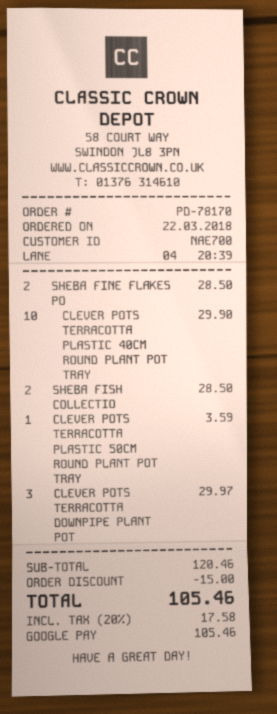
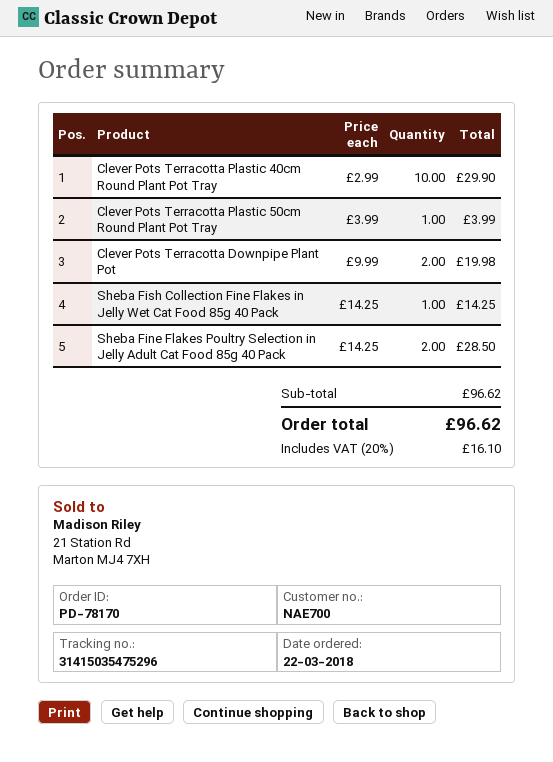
SHEBA FISH COLLECTIO: 2 for 28.50 -> 1 for 14.25
CLEVER POTS TERRACOTTA PLASTIC 50CM ROUND PLANT POT TRAY: 1 for 3.59 -> 1 for 3.99
CLEVER POTS TERRACOTTA DOWNPIPE PLANT POT: 3 for 29.97 -> 2 for 19.98
subtotal: 120.46 -> 96.62
discount: 15.00 -> none
tax: 20% = 17.58 -> 20% = 16.10
total: 105.46 -> 96.62

